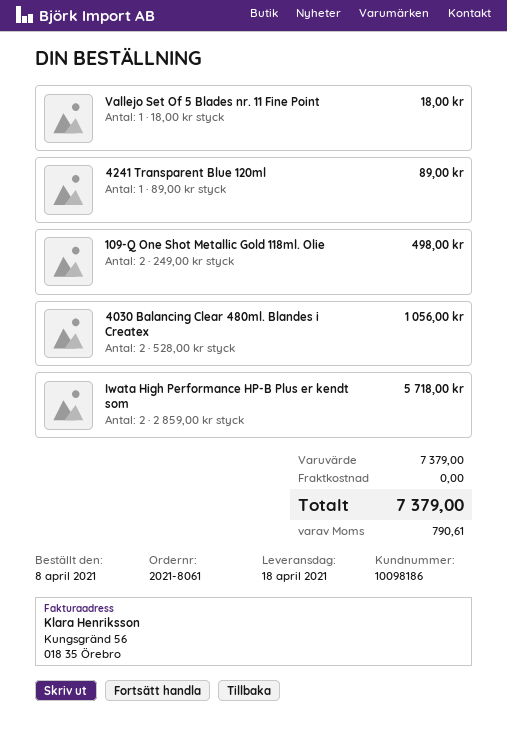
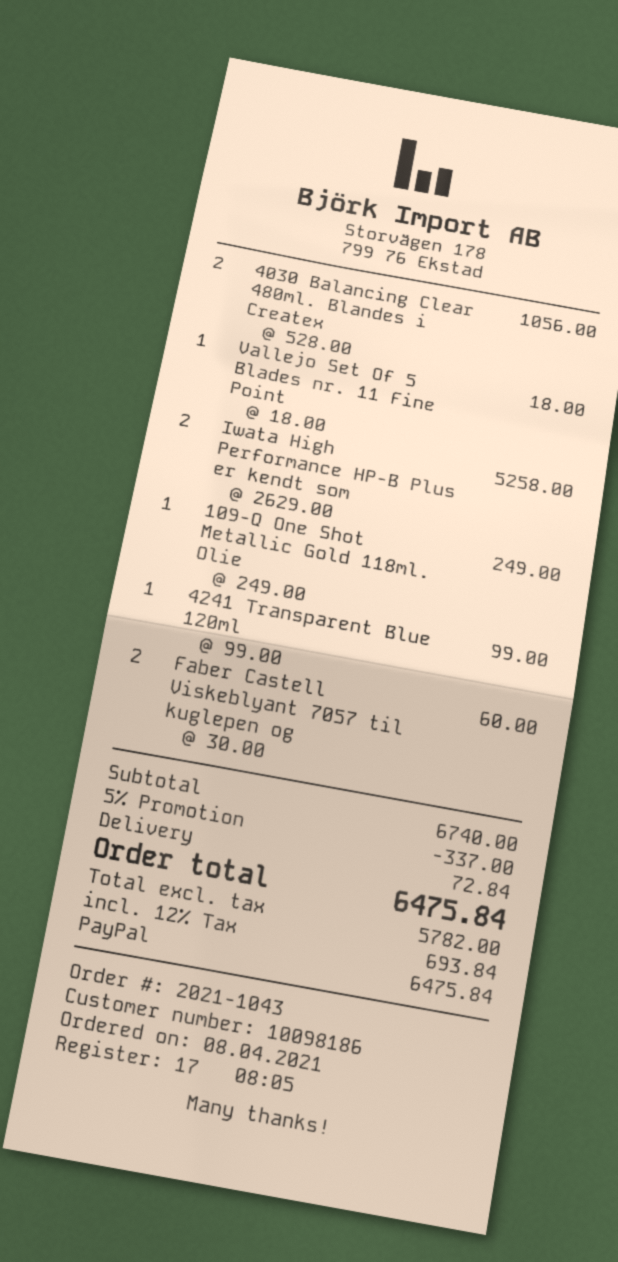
order number: 2021-8061 -> 2021-1043
4241 Transparent Blue 120ml: 1 x 89.00 = 89.00 -> 1 x 99.00 = 99.00
109-Q One Shot Metallic Gold 118ml. Olie: 2 x 249.00 = 498.00 -> 1 x 249.00 = 249.00
Iwata High Performance HP-B Plus er kendt som: 2 x 2859.00 = 5718.00 -> 2 x 2629.00 = 5258.00
Faber Castell Viskeblyant 7057 til kuglepen og: none -> 2 x 30.00 = 60.00
subtotal: 7379.00 -> 6740.00
discount: none -> 5% = 337.00
shipping: 0.00 -> 72.84
tax: 790.61 -> 693.84
total: 7379.00 -> 6475.84

